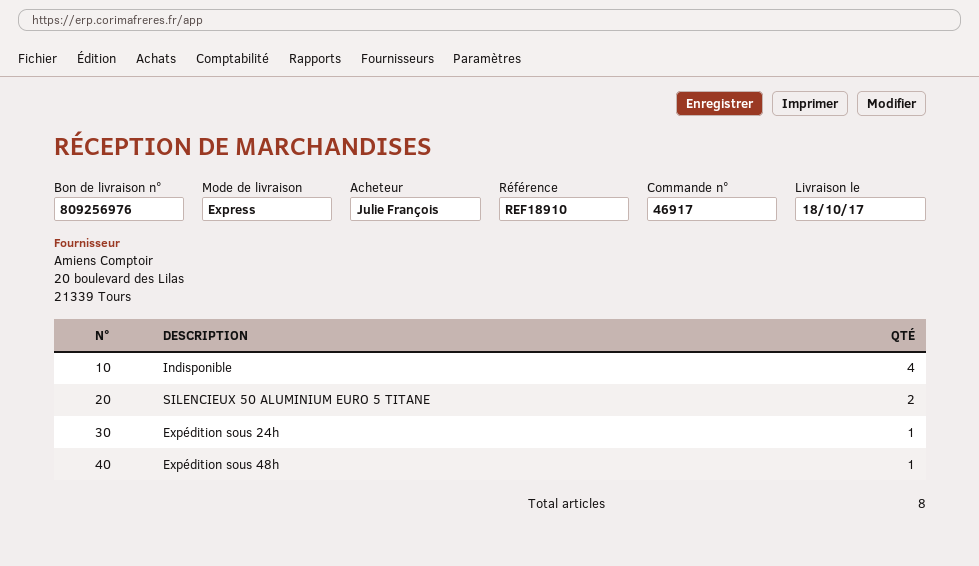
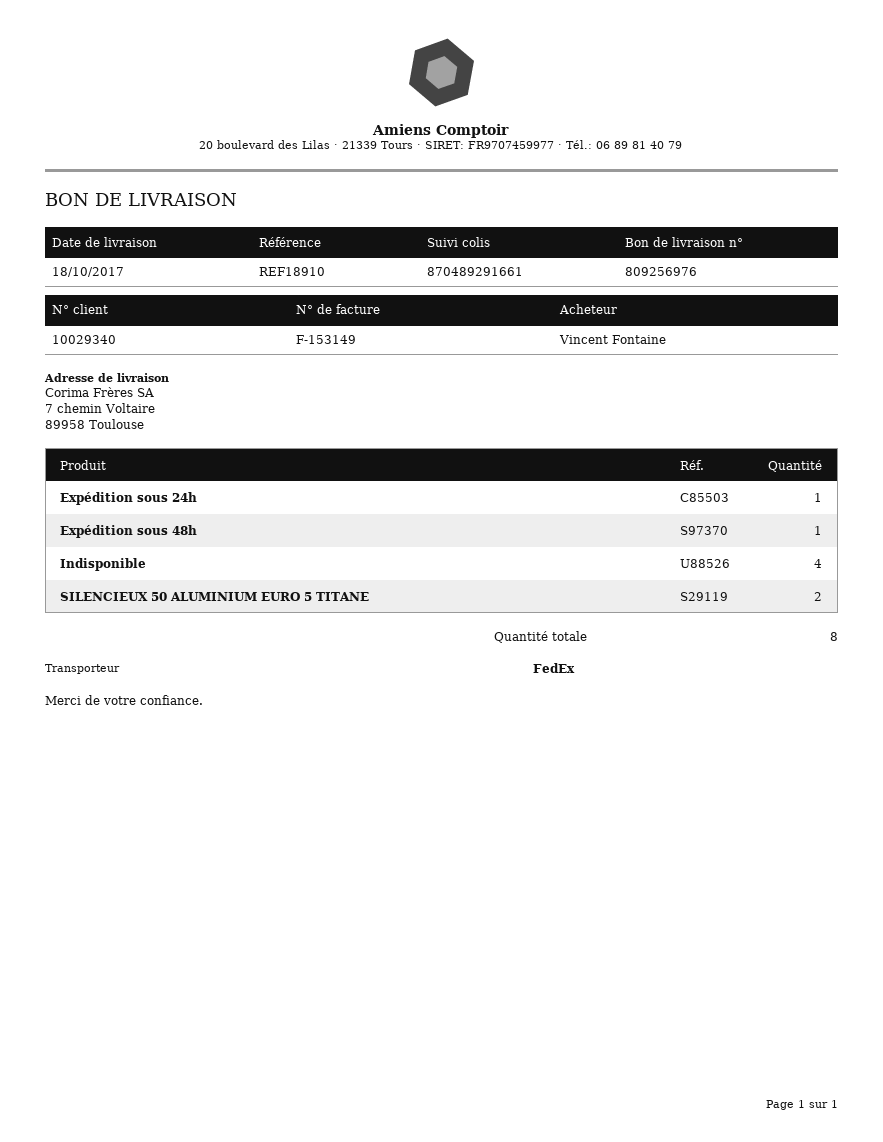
ordered by: Julie François -> Vincent Fontaine
shipping method: express -> FedEx

